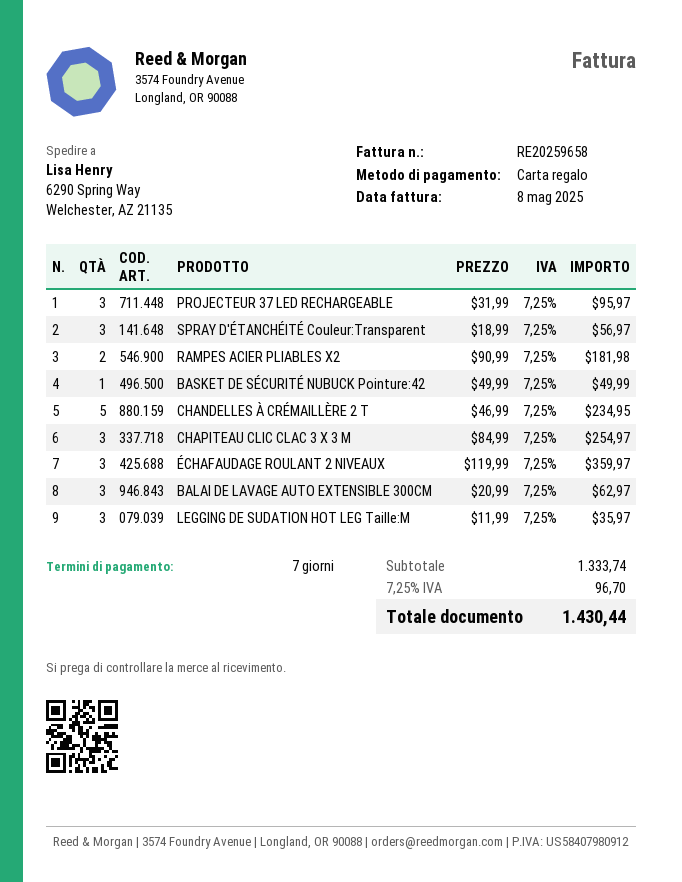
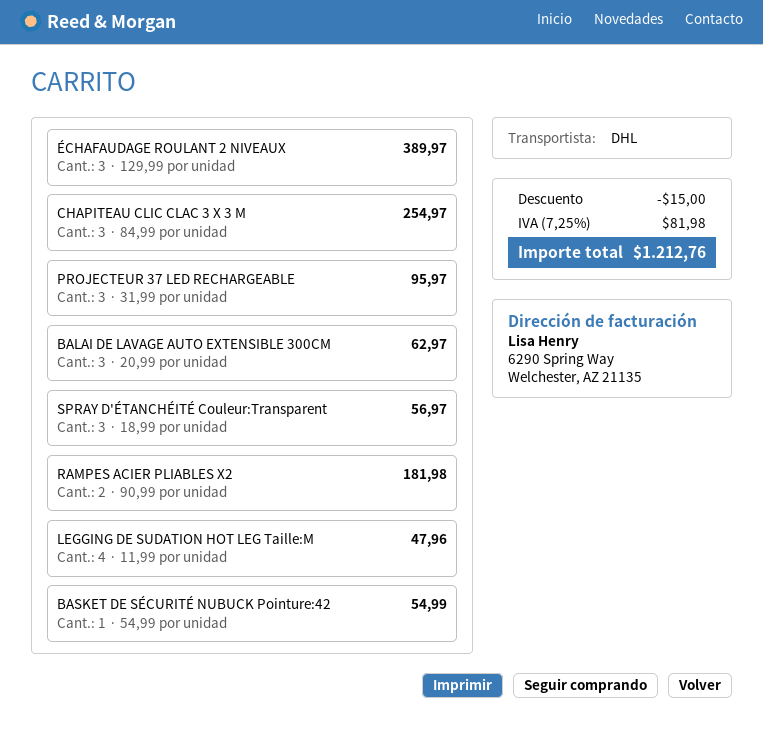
BASKET DE SÉCURITÉ NUBUCK Pointure:42: 1 x 49.99 = 49.99 -> 1 x 54.99 = 54.99
CHANDELLES À CRÉMAILLÈRE 2 T: 5 x 46.99 = 234.95 -> none
ÉCHAFAUDAGE ROULANT 2 NIVEAUX: 3 x 119.99 = 359.97 -> 3 x 129.99 = 389.97
LEGGING DE SUDATION HOT LEG Taille:M: 3 x 11.99 = 35.97 -> 4 x 11.99 = 47.96
discount: none -> 15.00
tax: 7.25% = 96.70 -> 7.25% = 81.98
total: 1430.44 -> 1212.76

